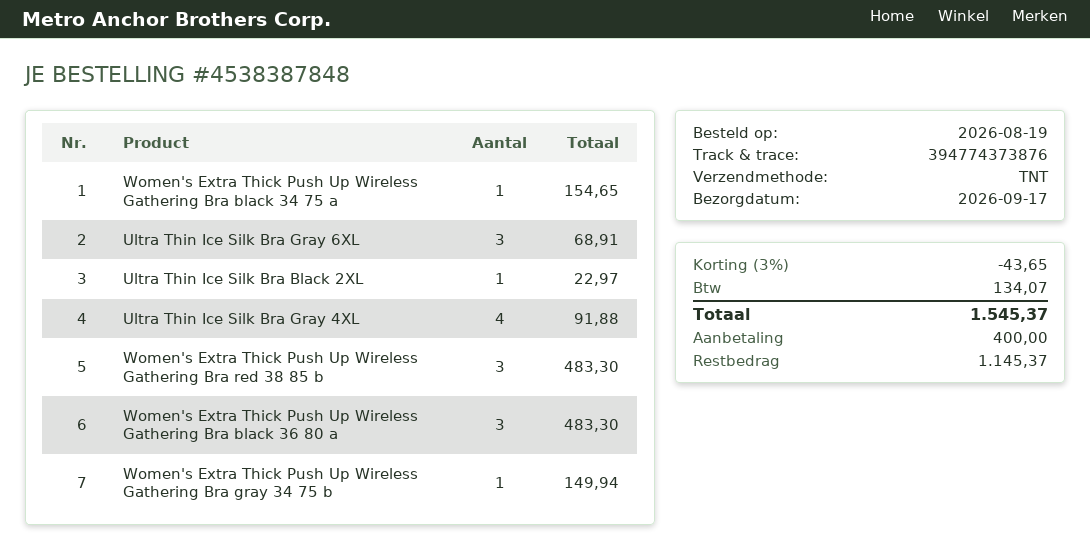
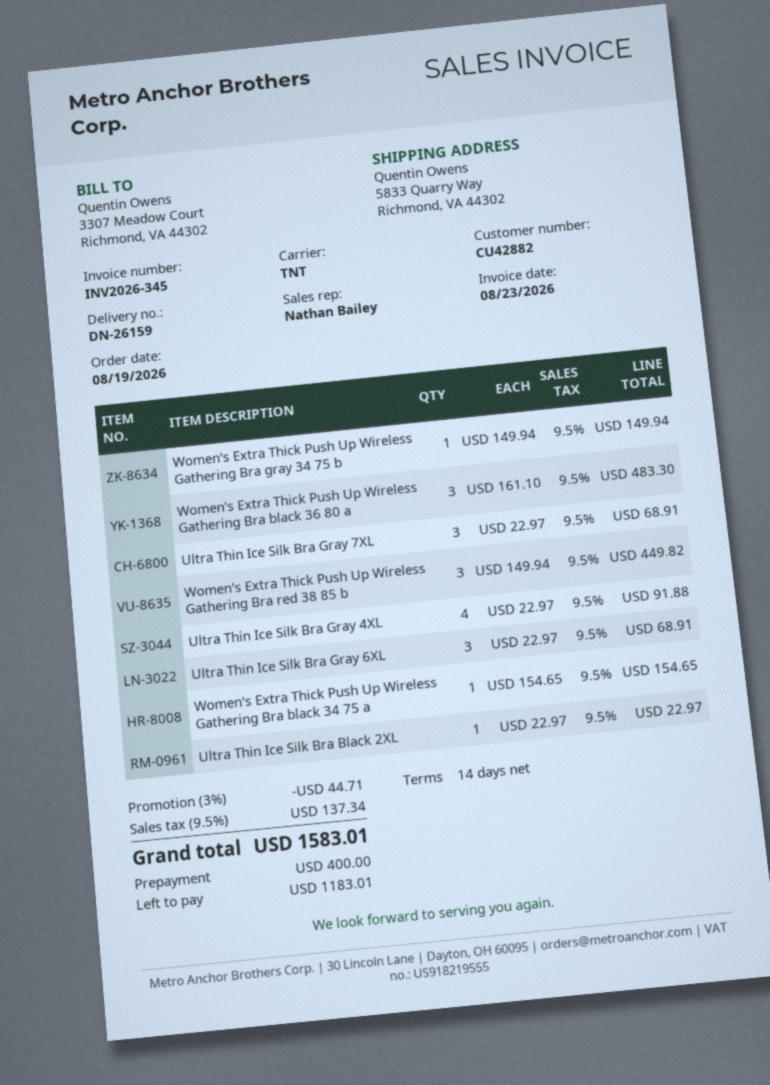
Women's Extra Thick Push Up Wireless Gathering Bra red 38 85 b: 3 for 483.30 -> 3 for 449.82
Ultra Thin Ice Silk Bra Gray 7XL: none -> 3 for 68.91
discount: 3% = 43.65 -> 3% = 44.71
tax: 134.07 -> 137.34
total: 1545.37 -> 1583.01
balance: 1145.37 -> 1183.01

